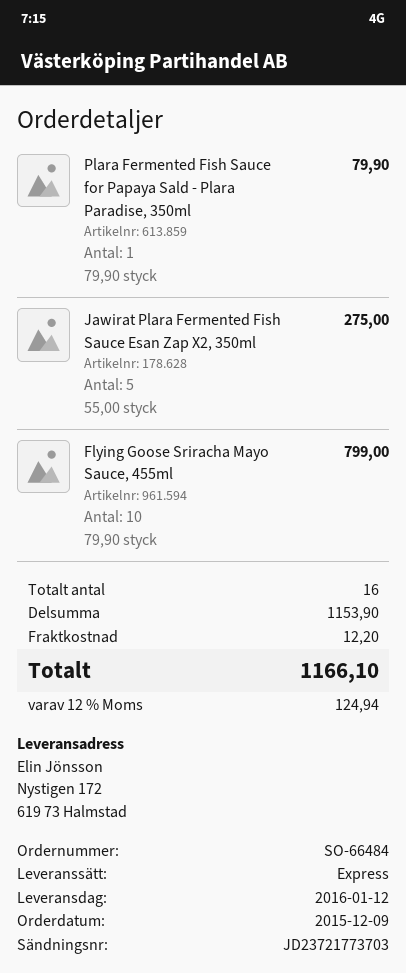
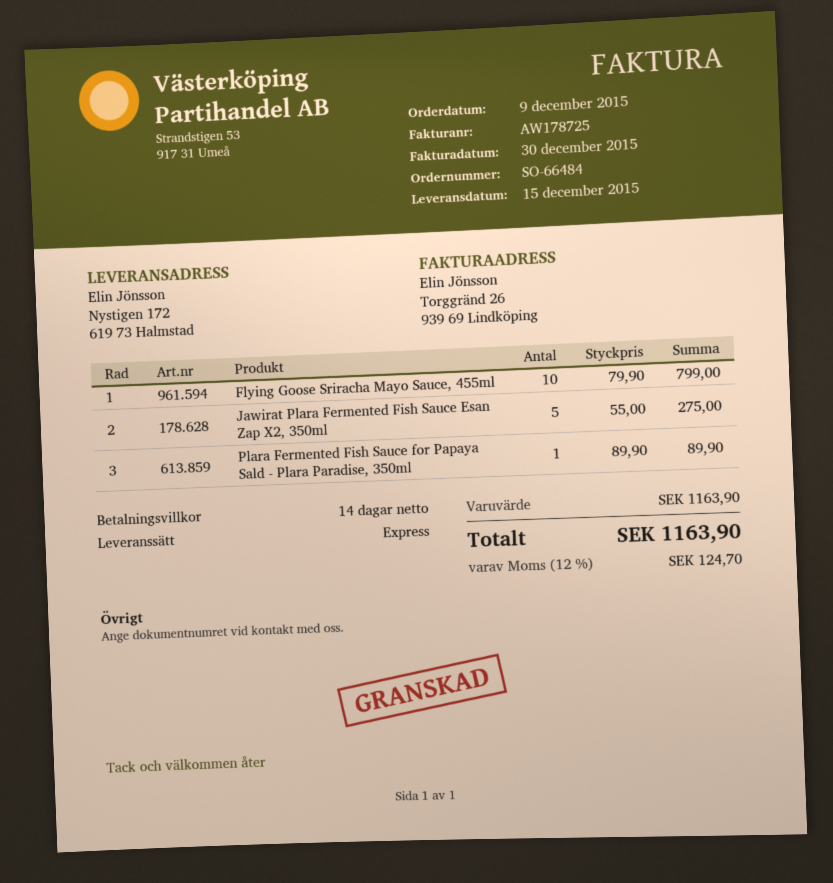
delivery date: 2016-01-12 -> 2015-12-15
Plara Fermented Fish Sauce for Papaya Sald - Plara Paradise, 350ml: 1 x 79.90 = 79.90 -> 1 x 89.90 = 89.90
subtotal: 1153.90 -> 1163.90
shipping: 12.20 -> none
tax: 12% = 124.94 -> 12% = 124.70
total: 1166.10 -> 1163.90

